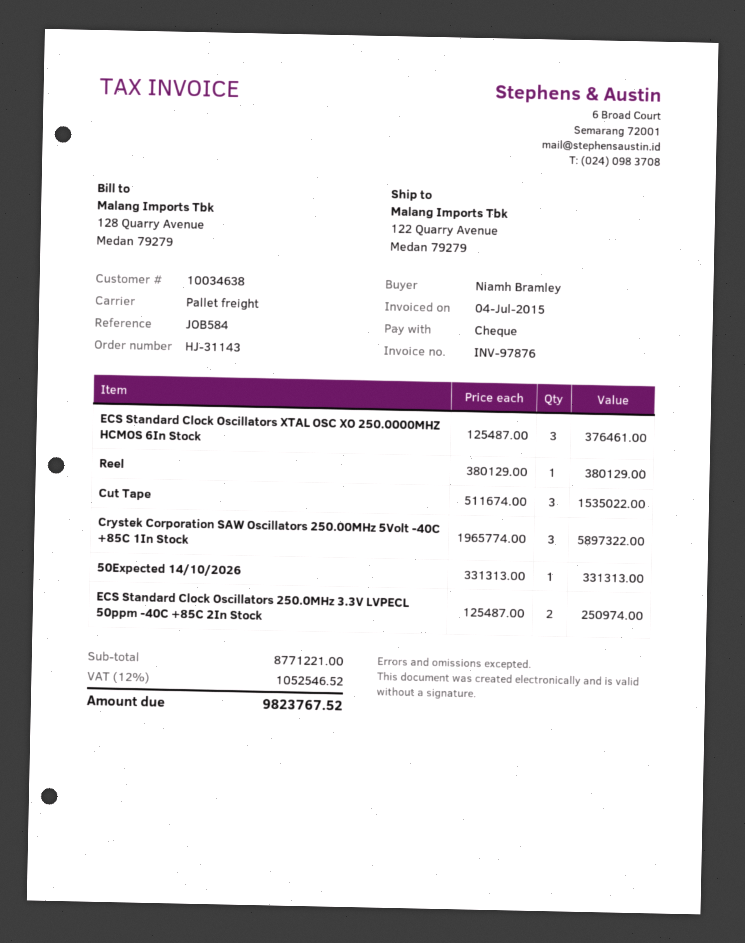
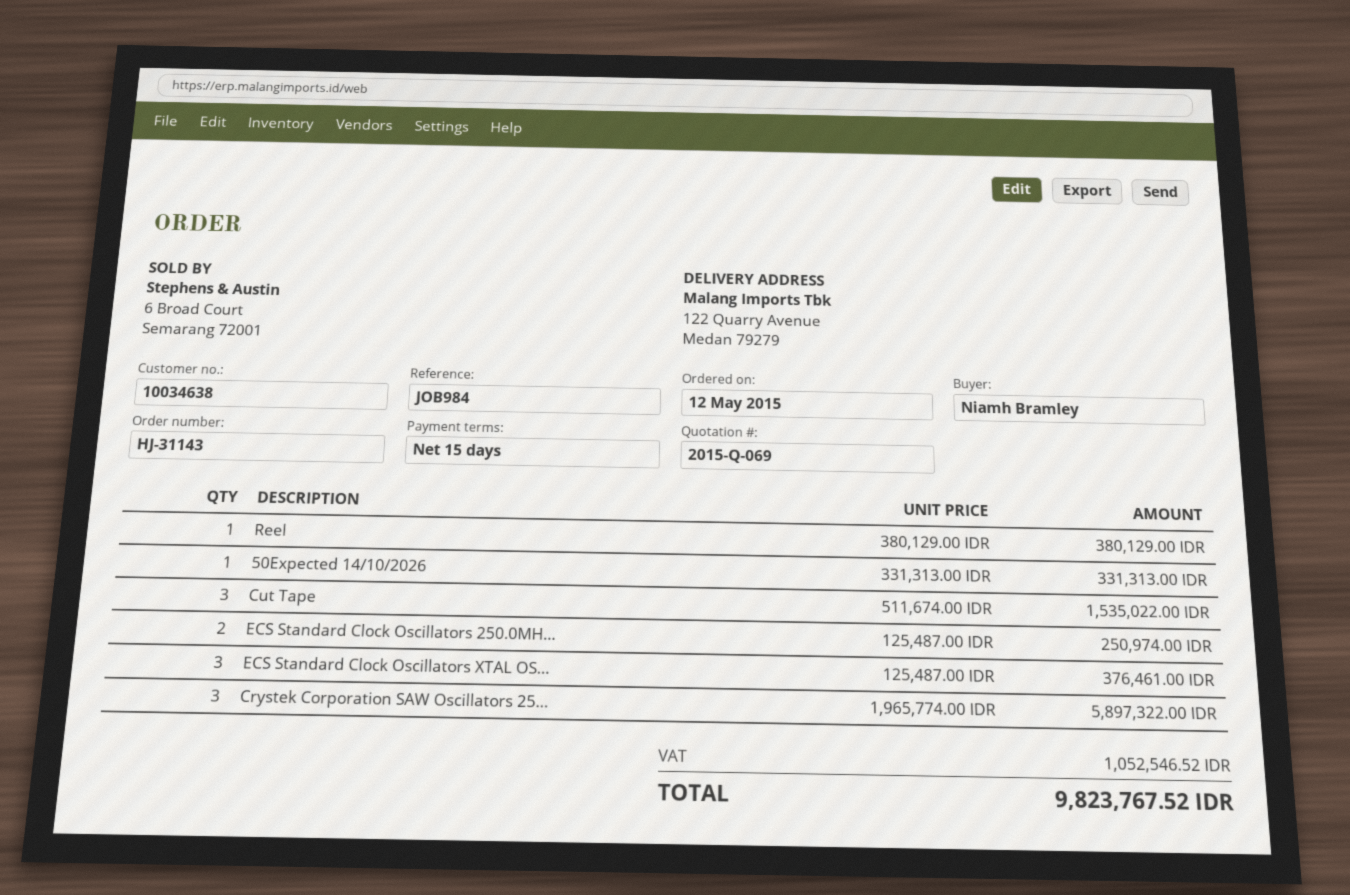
reference: JOB584 -> JOB984

